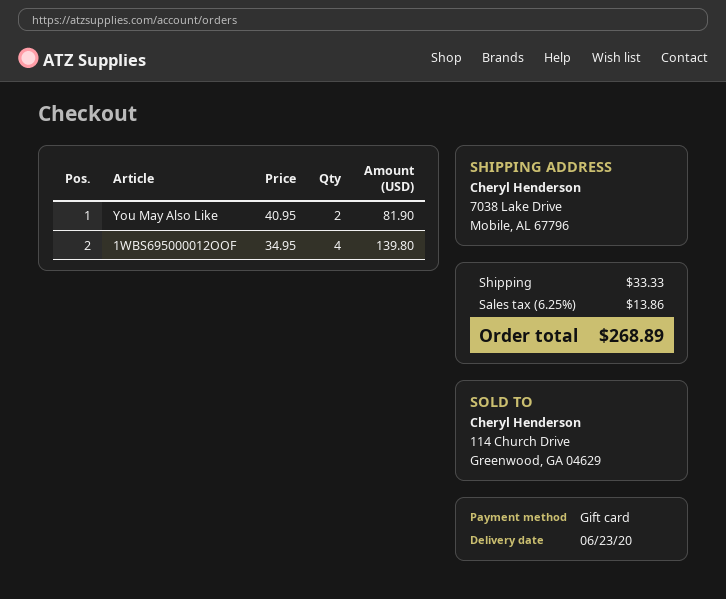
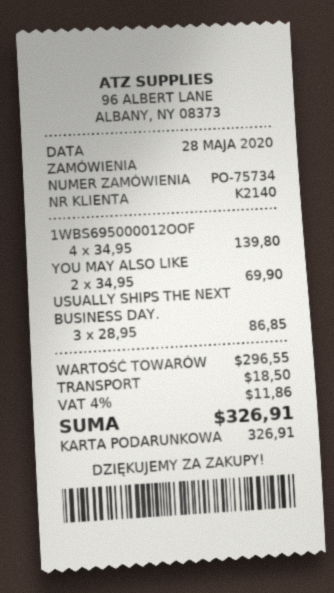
You May Also Like: 2 x 40.95 = 81.90 -> 2 x 34.95 = 69.90
USUALLY SHIPS THE NEXT BUSINESS DAY.: none -> 3 x 28.95 = 86.85
shipping: 33.33 -> 18.50
tax: 6.25% = 13.86 -> 4% = 11.86
total: 268.89 -> 326.91

